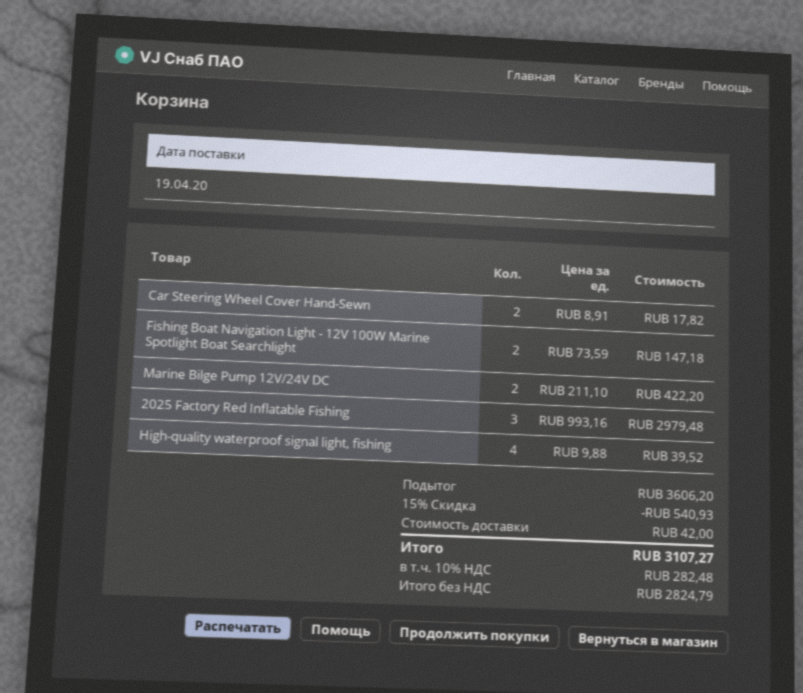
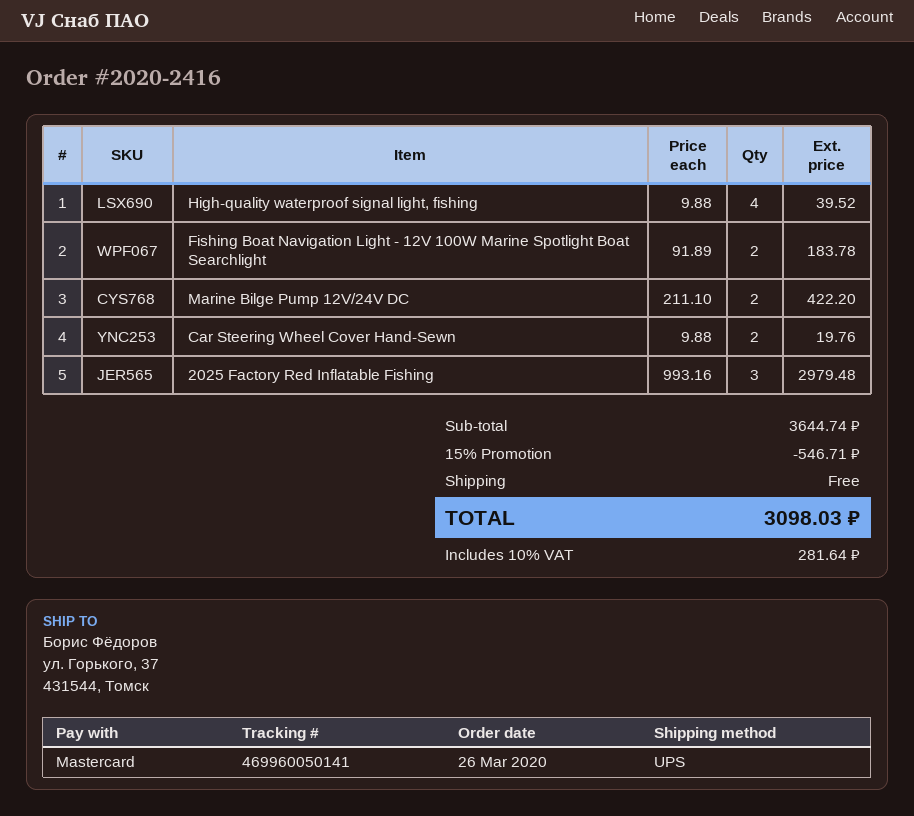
Car Steering Wheel Cover Hand-Sewn: 2 x 8.91 = 17.82 -> 2 x 9.88 = 19.76
Fishing Boat Navigation Light - 12V 100W Marine Spotlight Boat Searchlight: 2 x 73.59 = 147.18 -> 2 x 91.89 = 183.78
subtotal: 3606.20 -> 3644.74
discount: 15% = 540.93 -> 15% = 546.71
shipping: 42.00 -> 0.00
tax: 10% = 282.48 -> 10% = 281.64
total: 3107.27 -> 3098.03

